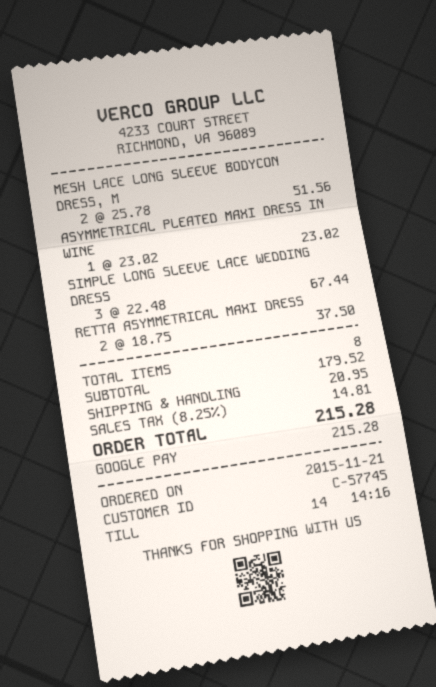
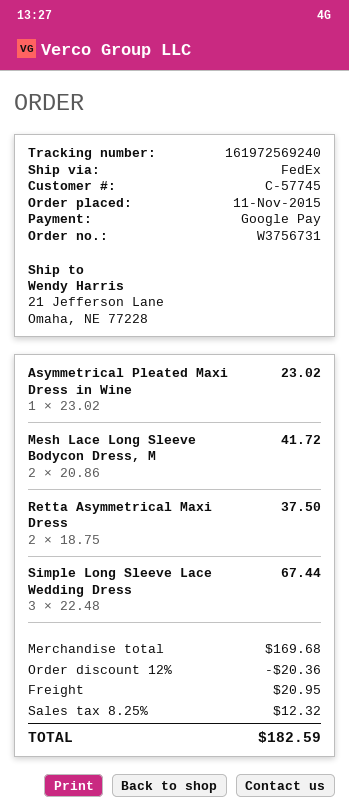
order date: 2015-11-21 -> 2015-11-11
MESH LACE LONG SLEEVE BODYCON DRESS, M: 2 x 25.78 = 51.56 -> 2 x 20.86 = 41.72
subtotal: 179.52 -> 169.68
discount: none -> 12% = 20.36
tax: 8.25% = 14.81 -> 8.25% = 12.32
total: 215.28 -> 182.59

